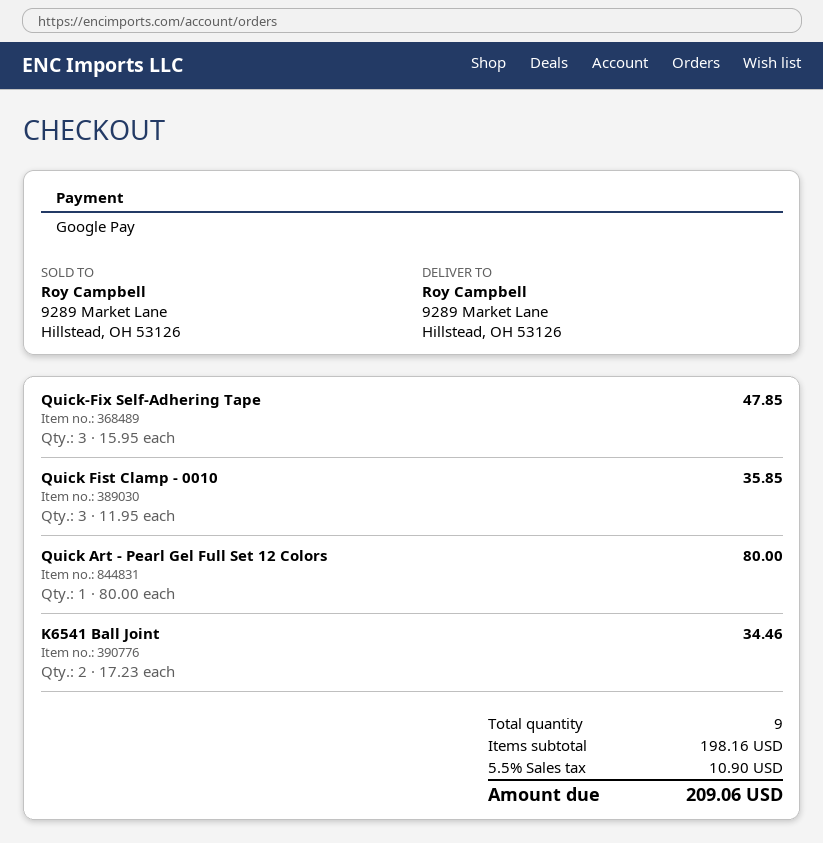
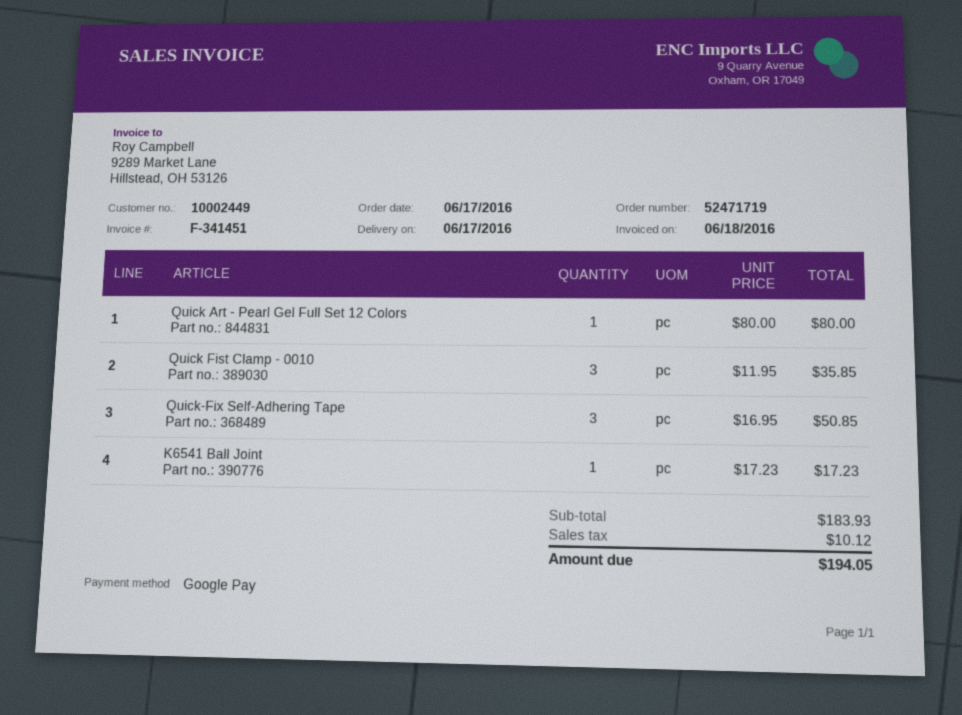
Quick-Fix Self-Adhering Tape: 3 x 15.95 = 47.85 -> 3 x 16.95 = 50.85
K6541 Ball Joint: 2 x 17.23 = 34.46 -> 1 x 17.23 = 17.23
subtotal: 198.16 -> 183.93
tax: 10.90 -> 10.12
total: 209.06 -> 194.05

